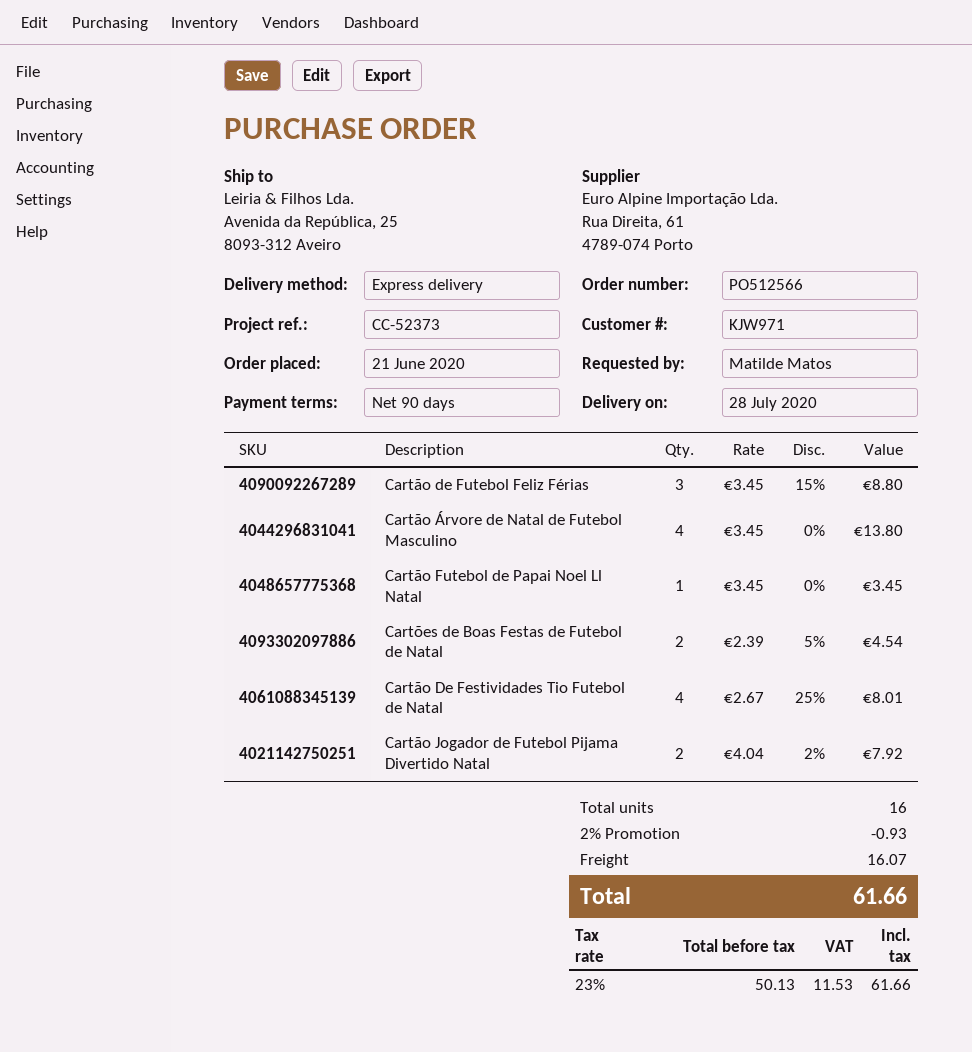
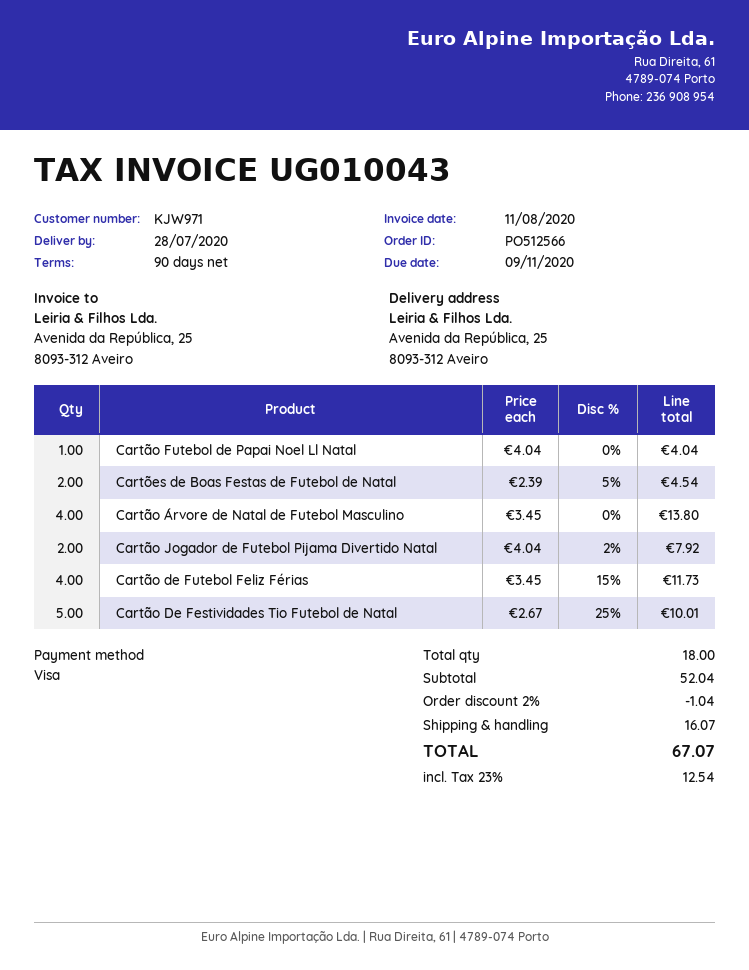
Cartão de Futebol Feliz Férias: 3 x 3.45 - 15% = 8.80 -> 4 x 3.45 - 15% = 11.73
Cartão Futebol de Papai Noel Ll Natal: 1 x 3.45 = 3.45 -> 1 x 4.04 = 4.04
Cartão De Festividades Tio Futebol de Natal: 4 x 2.67 - 25% = 8.01 -> 5 x 2.67 - 25% = 10.01
total quantity: 16 -> 18
discount: 2% = 0.93 -> 2% = 1.04
tax: 23% = 11.53 -> 23% = 12.54
total: 61.66 -> 67.07

